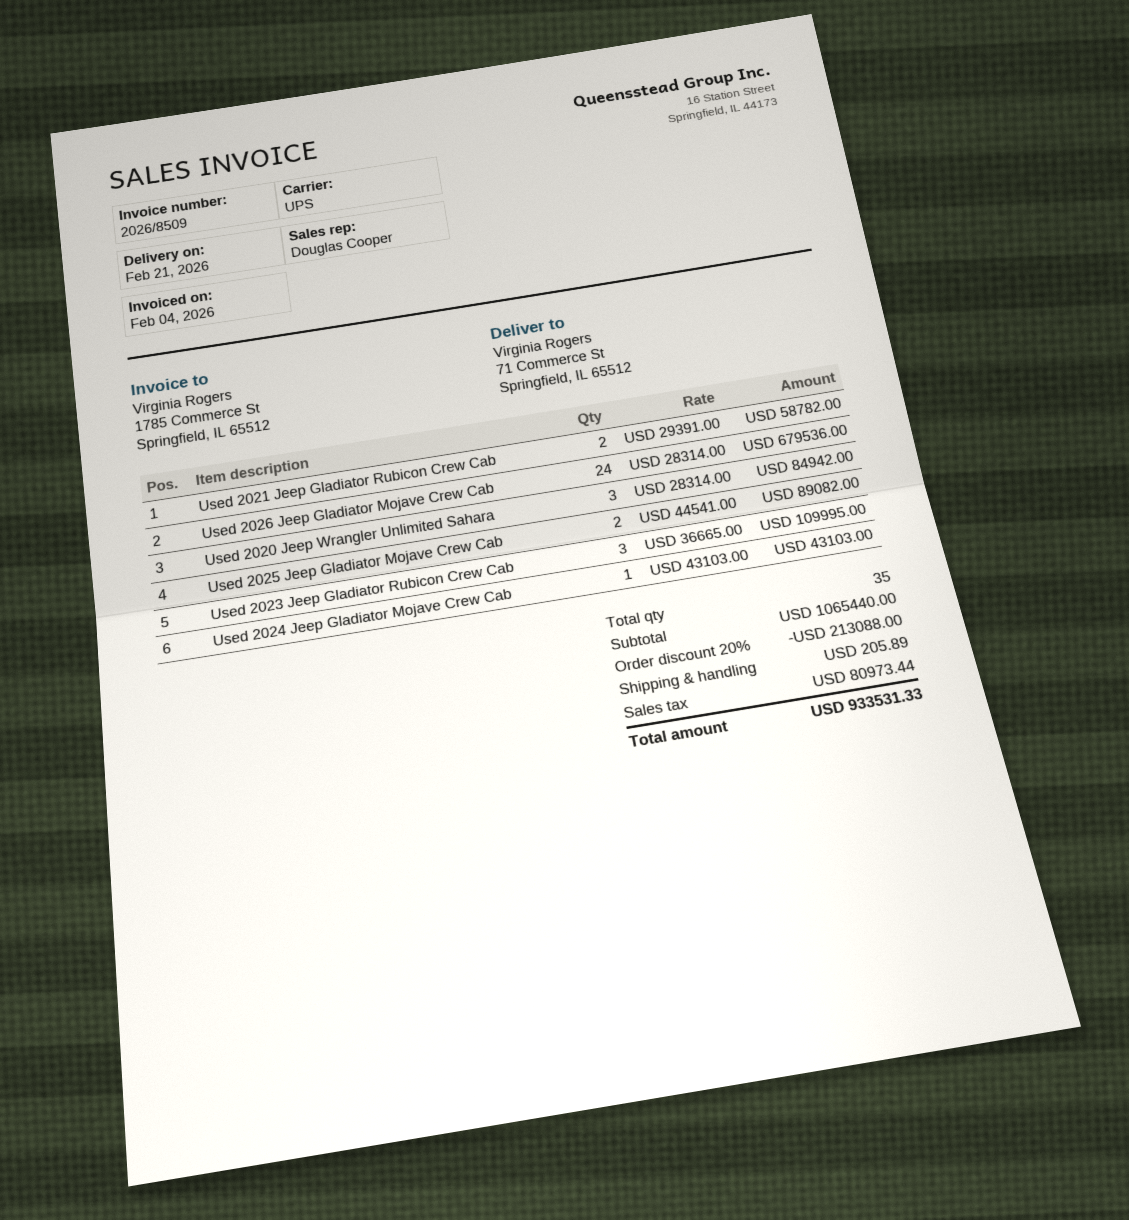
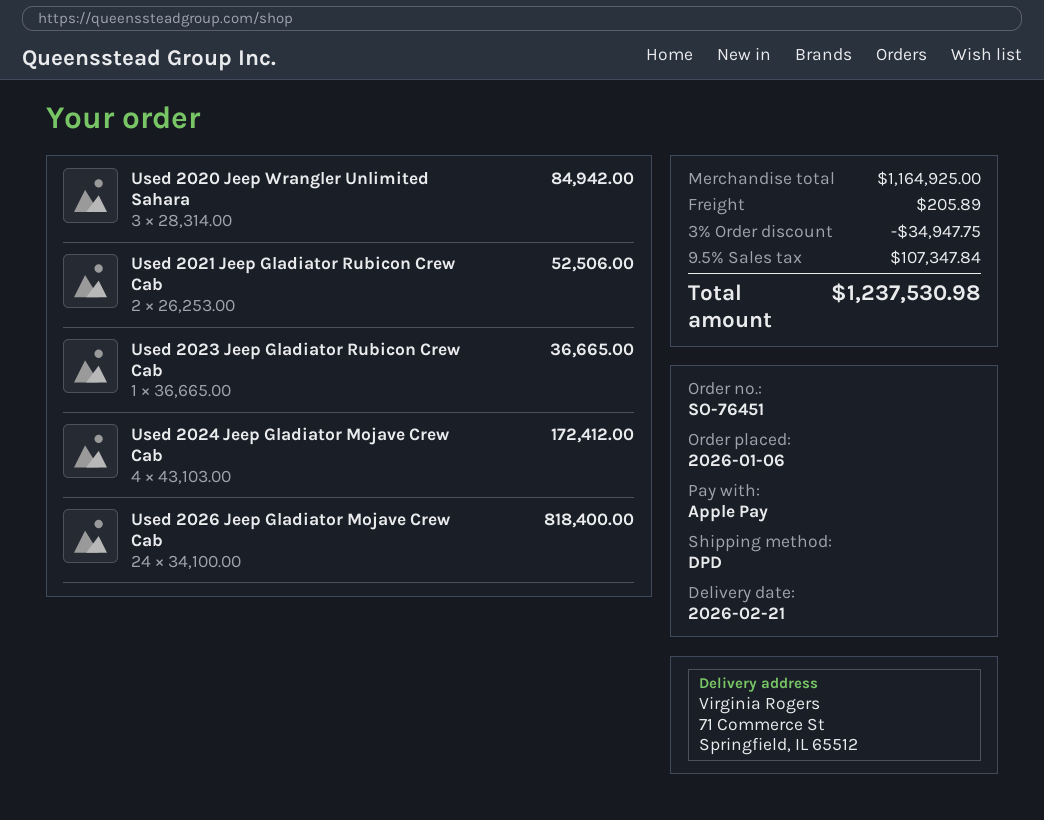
shipping method: UPS -> DPD
Used 2021 Jeep Gladiator Rubicon Crew Cab: 2 x 29391.00 = 58782.00 -> 2 x 26253.00 = 52506.00
Used 2026 Jeep Gladiator Mojave Crew Cab: 24 x 28314.00 = 679536.00 -> 24 x 34100.00 = 818400.00
Used 2025 Jeep Gladiator Mojave Crew Cab: 2 x 44541.00 = 89082.00 -> none
Used 2023 Jeep Gladiator Rubicon Crew Cab: 3 x 36665.00 = 109995.00 -> 1 x 36665.00 = 36665.00
Used 2024 Jeep Gladiator Mojave Crew Cab: 1 x 43103.00 = 43103.00 -> 4 x 43103.00 = 172412.00
subtotal: 1065440.00 -> 1164925.00
discount: 20% = 213088.00 -> 3% = 34947.75
tax: 80973.44 -> 107347.84
total: 933531.33 -> 1237530.98

